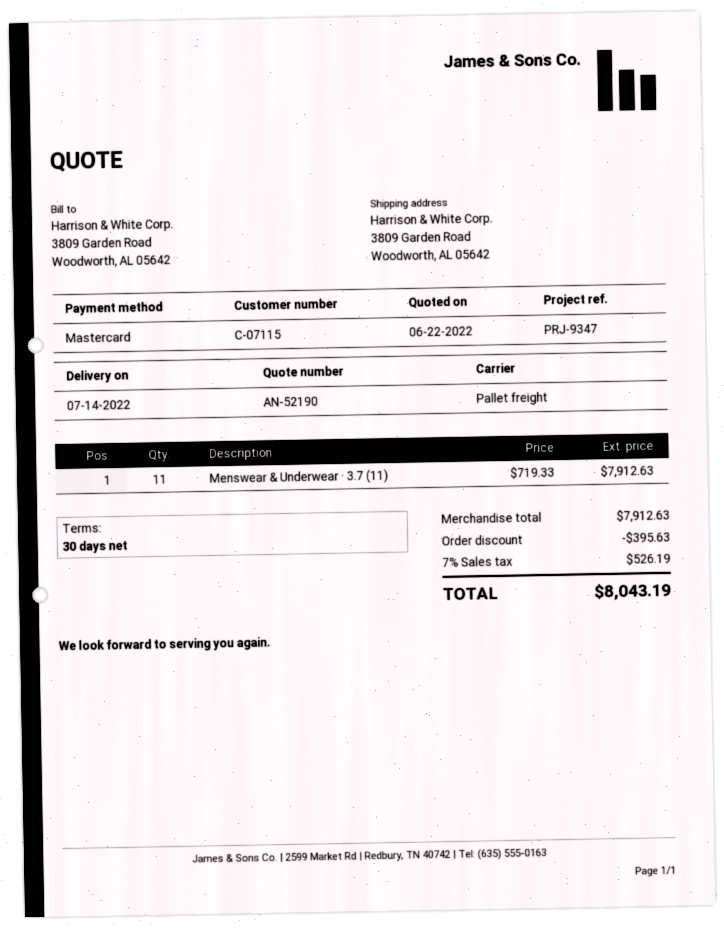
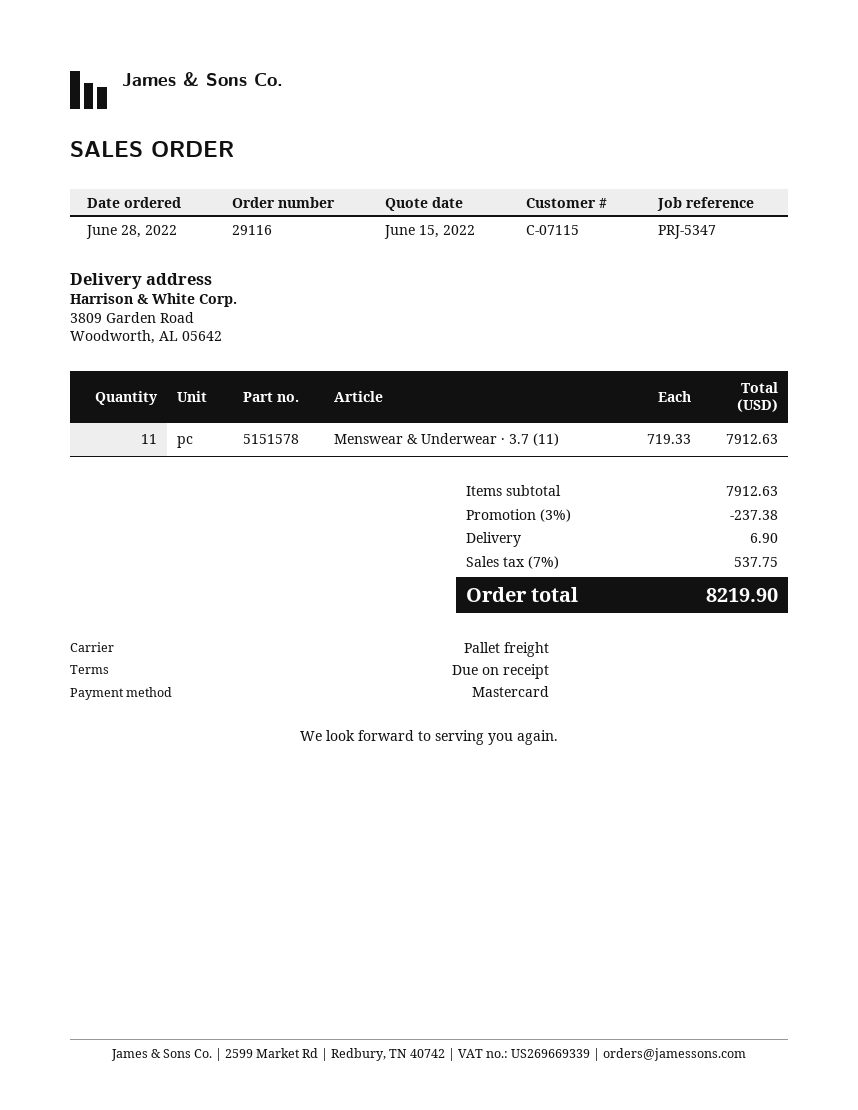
quote date: 2022-06-22 -> 2022-06-15
payment terms: 30 days -> on receipt
reference: PRJ-9347 -> PRJ-5347
discount: 395.63 -> 237.38
shipping: none -> 6.90
tax: 7% = 526.19 -> 7% = 537.75
total: 8043.19 -> 8219.90

